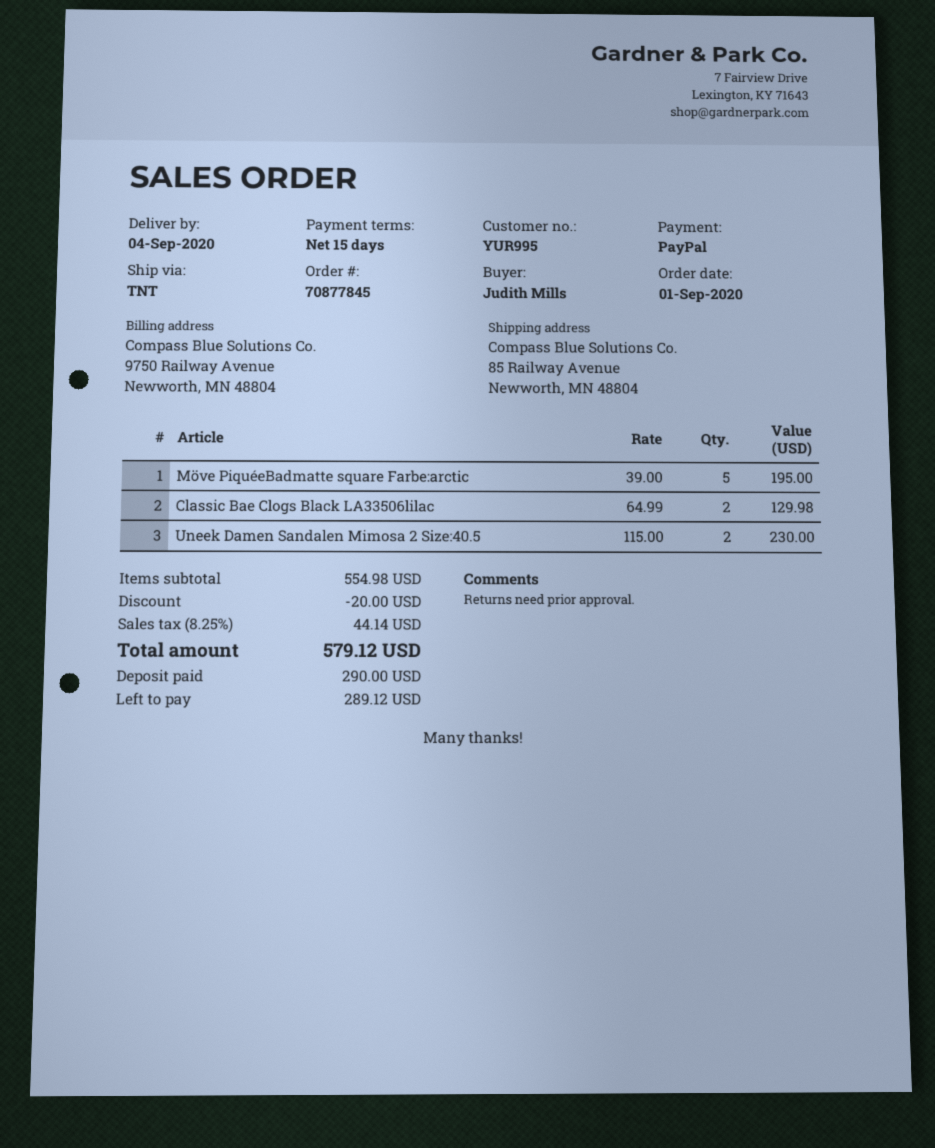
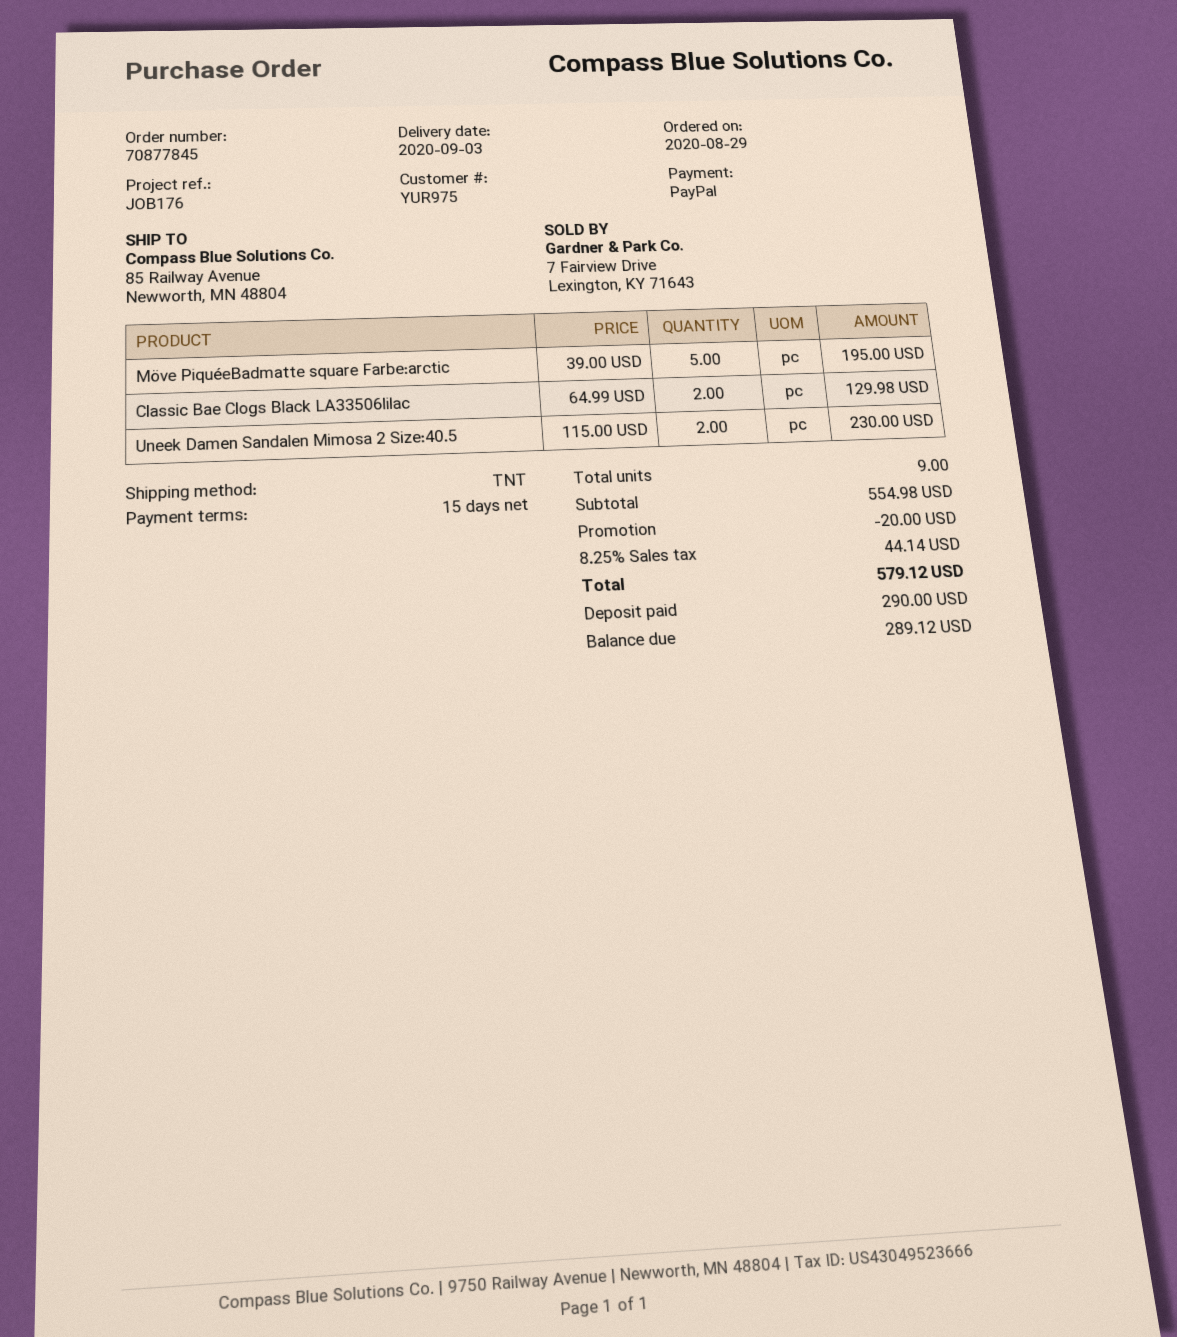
order date: 2020-09-01 -> 2020-08-29
delivery date: 2020-09-04 -> 2020-09-03
customer number: YUR995 -> YUR975

